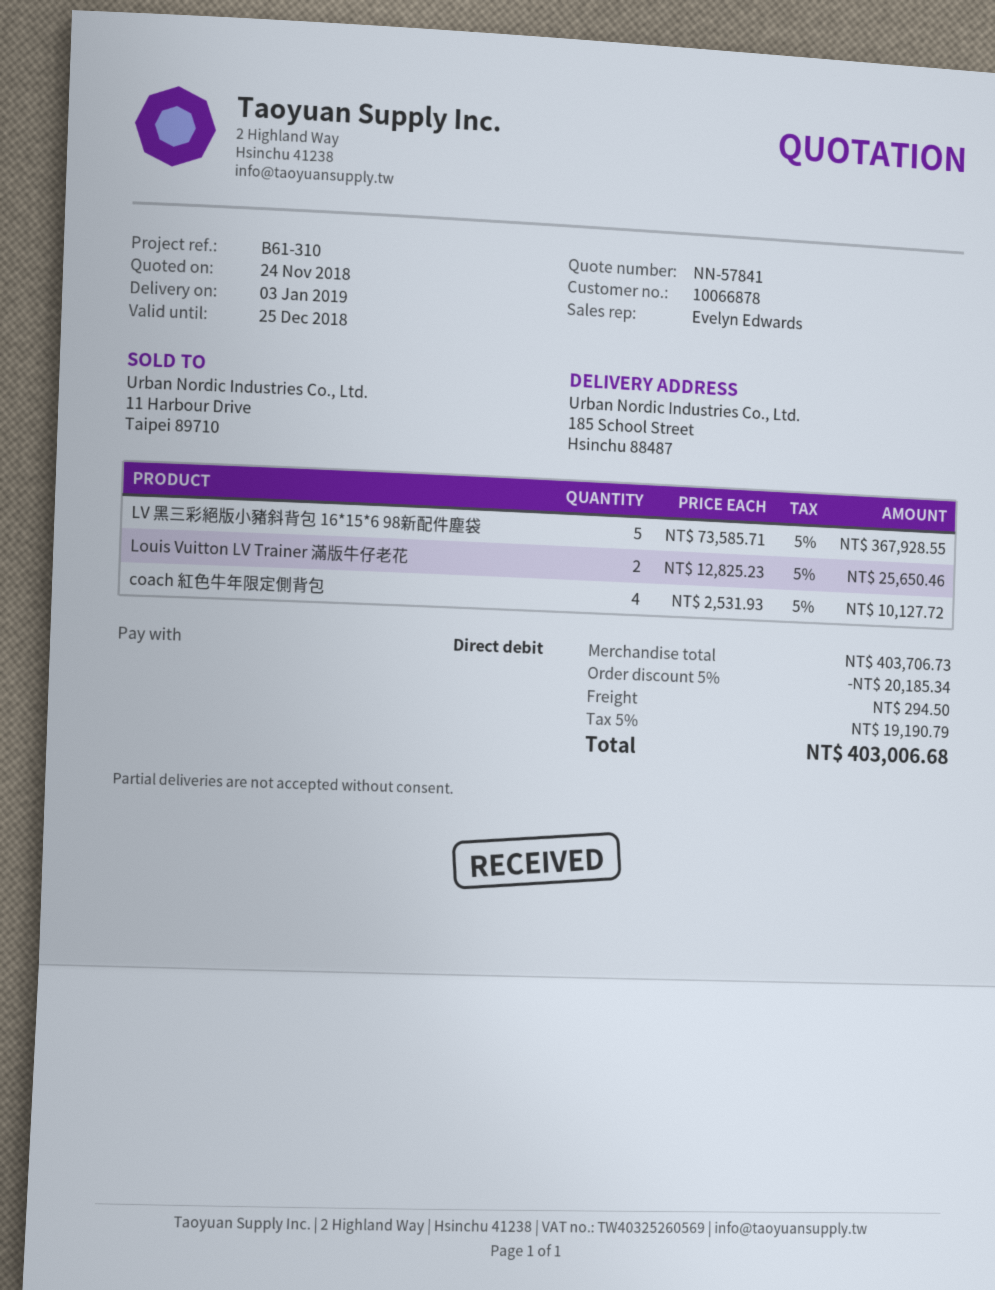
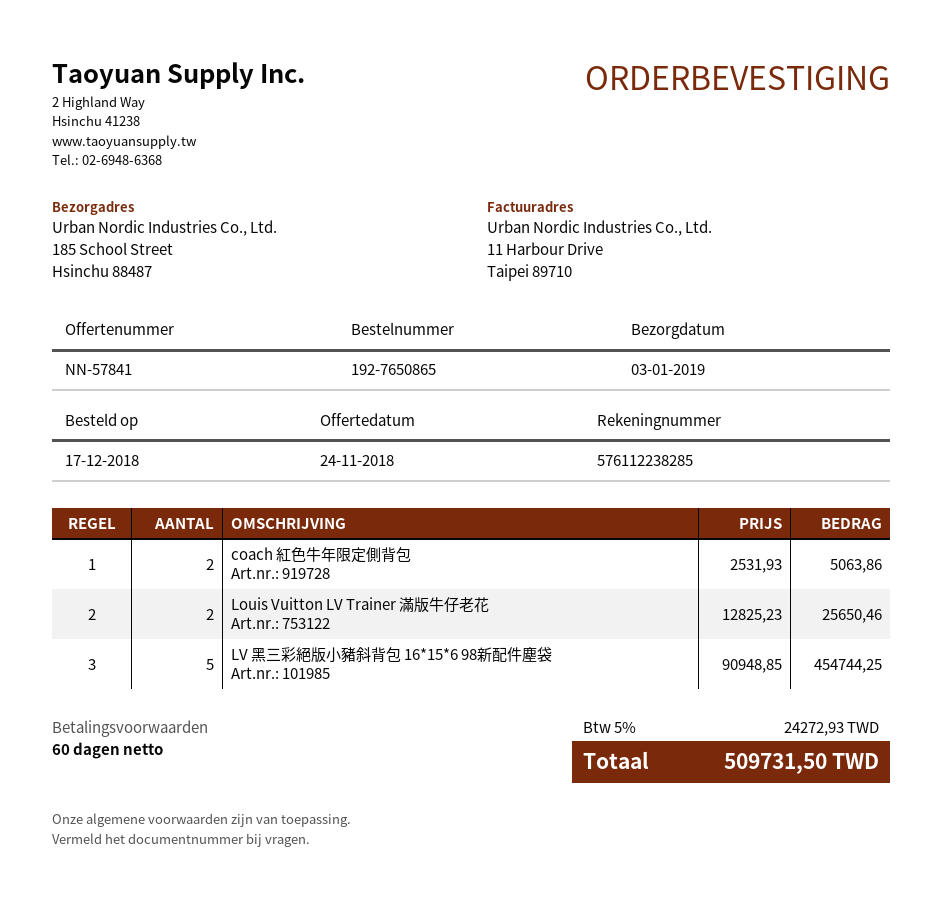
LV 黑三彩絕版小豬斜背包 16*15*6 98新配件塵袋: 5 x 73585.71 = 367928.55 -> 5 x 90948.85 = 454744.25
coach 紅色牛年限定側背包: 4 x 2531.93 = 10127.72 -> 2 x 2531.93 = 5063.86
discount: 5% = 20185.34 -> none
shipping: 294.50 -> none
tax: 5% = 19190.79 -> 5% = 24272.93
total: 403006.68 -> 509731.50

